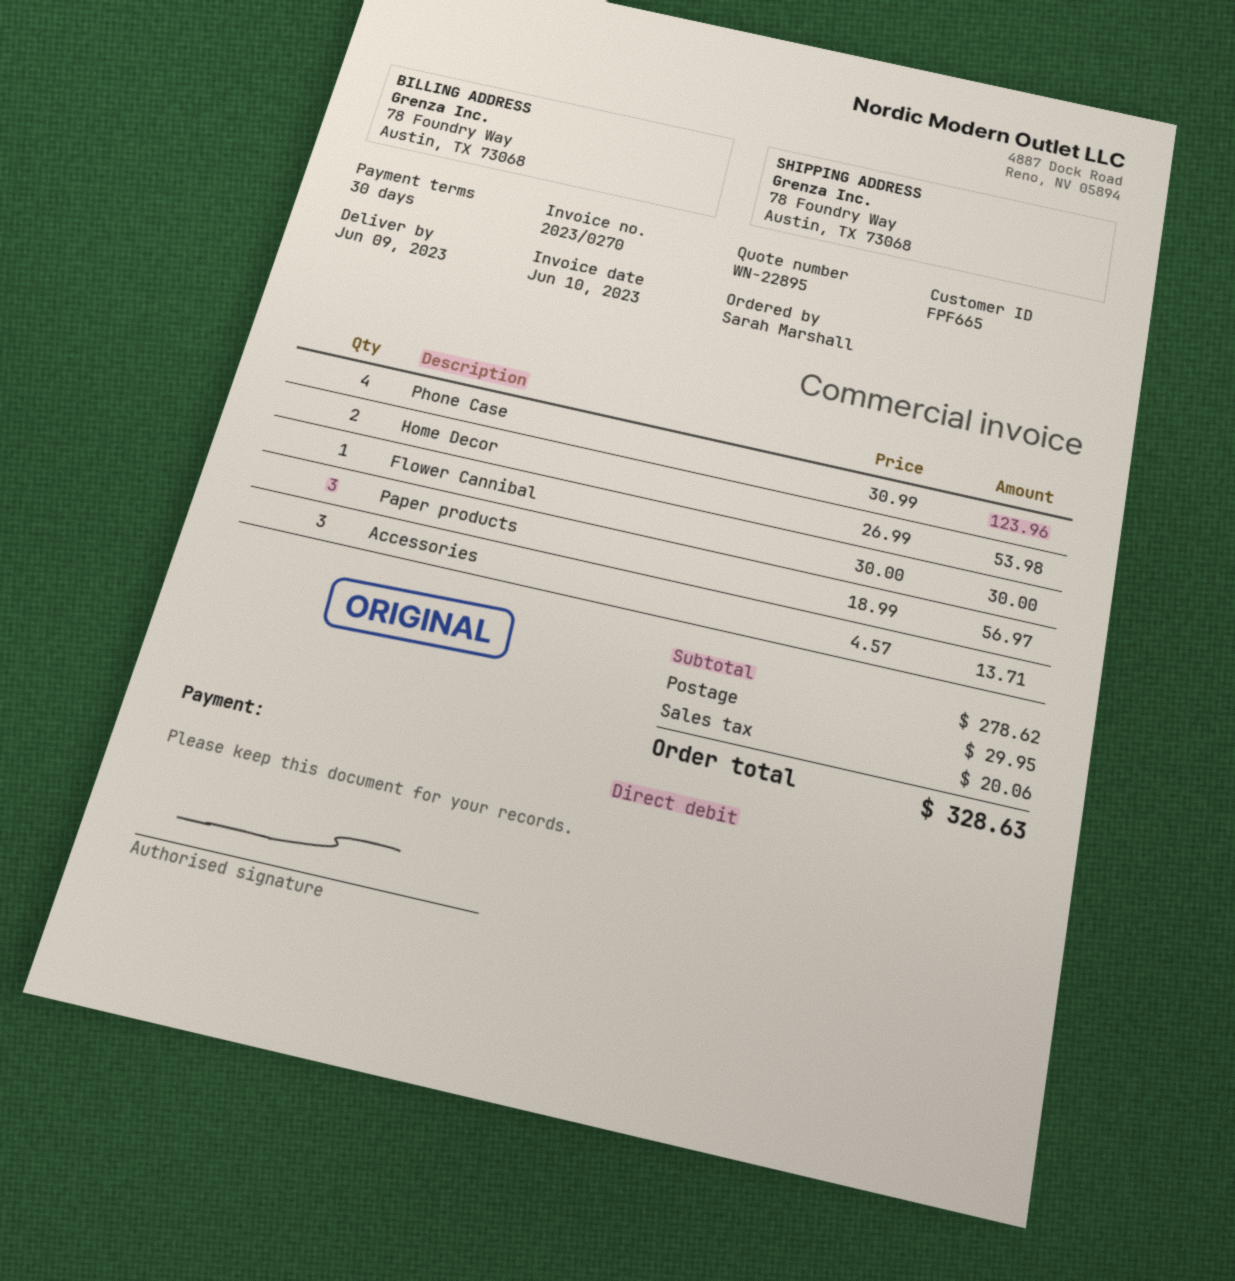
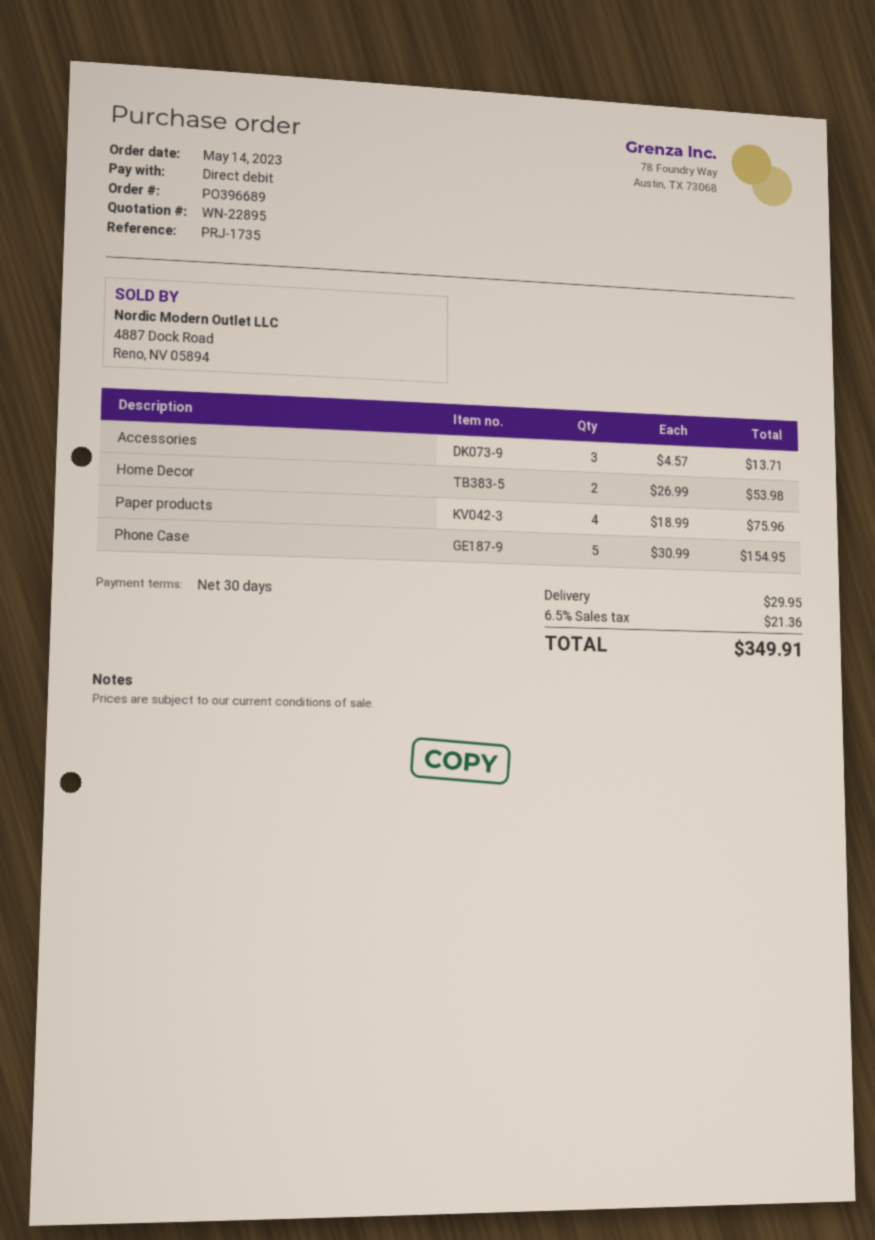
Phone Case: 4 x 30.99 = 123.96 -> 5 x 30.99 = 154.95
Flower Cannibal: 1 x 30.00 = 30.00 -> none
Paper products: 3 x 18.99 = 56.97 -> 4 x 18.99 = 75.96
tax: 20.06 -> 21.36
total: 328.63 -> 349.91

